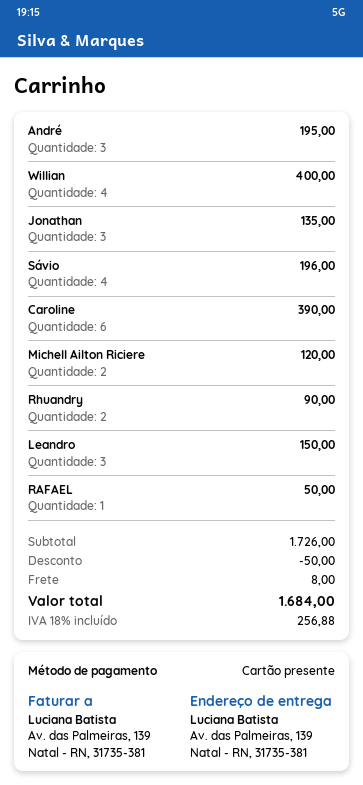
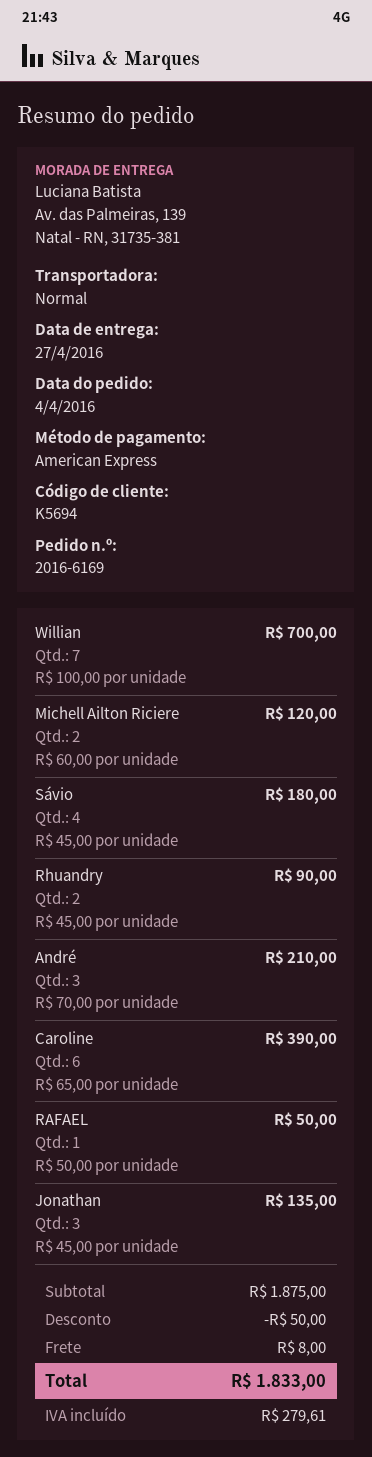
payment method: gift card -> American Express
André: 3 for 195.00 -> 3 for 210.00
Willian: 4 for 400.00 -> 7 for 700.00
Sávio: 4 for 196.00 -> 4 for 180.00
Leandro: 3 for 150.00 -> none
subtotal: 1726.00 -> 1875.00
tax: 256.88 -> 279.61
total: 1684.00 -> 1833.00

